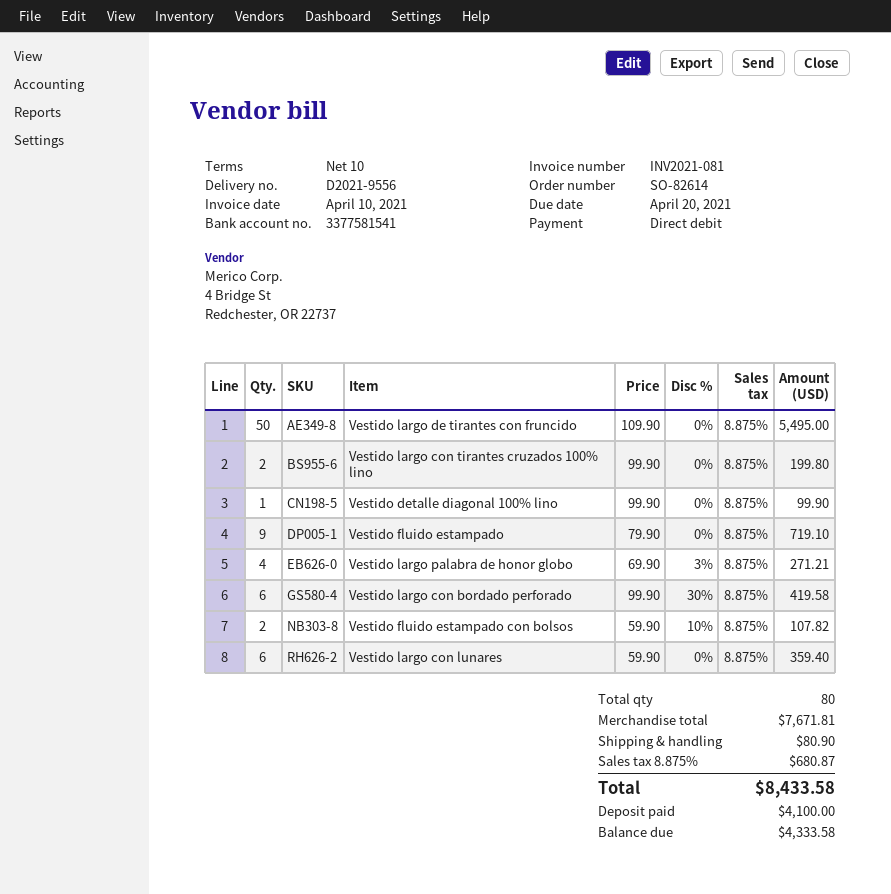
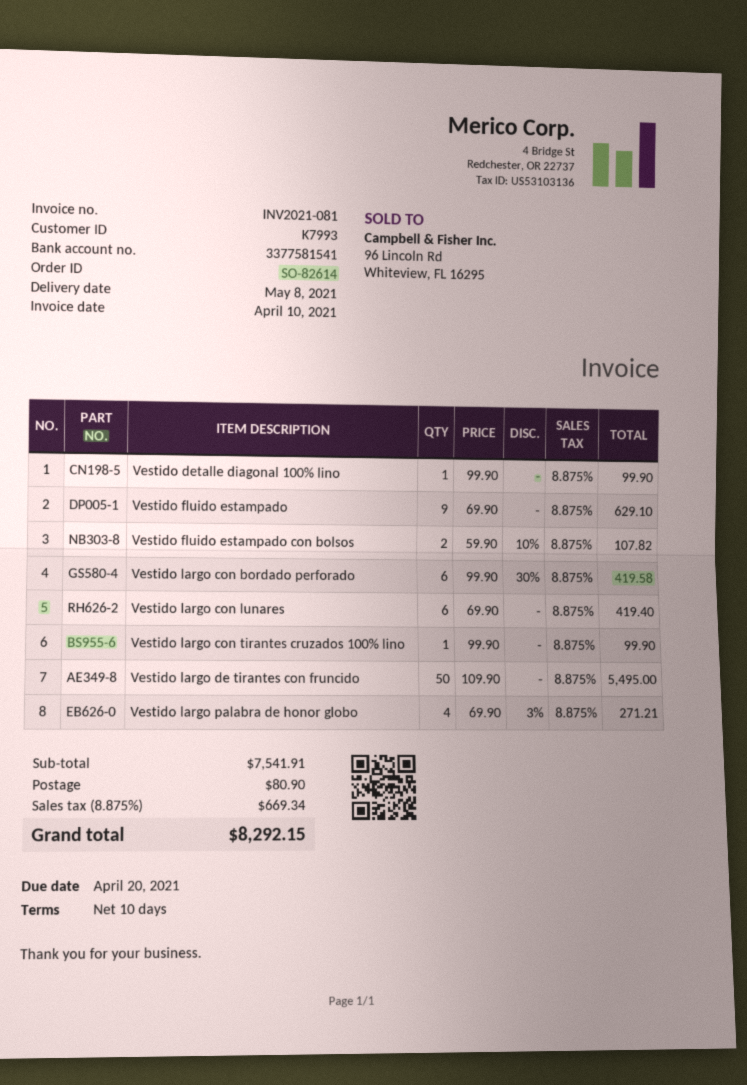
Vestido largo con tirantes cruzados 100% lino: 2 x 99.90 = 199.80 -> 1 x 99.90 = 99.90
Vestido fluido estampado: 9 x 79.90 = 719.10 -> 9 x 69.90 = 629.10
Vestido largo con lunares: 6 x 59.90 = 359.40 -> 6 x 69.90 = 419.40
subtotal: 7671.81 -> 7541.91
tax: 8.875% = 680.87 -> 8.875% = 669.34
total: 8433.58 -> 8292.15

